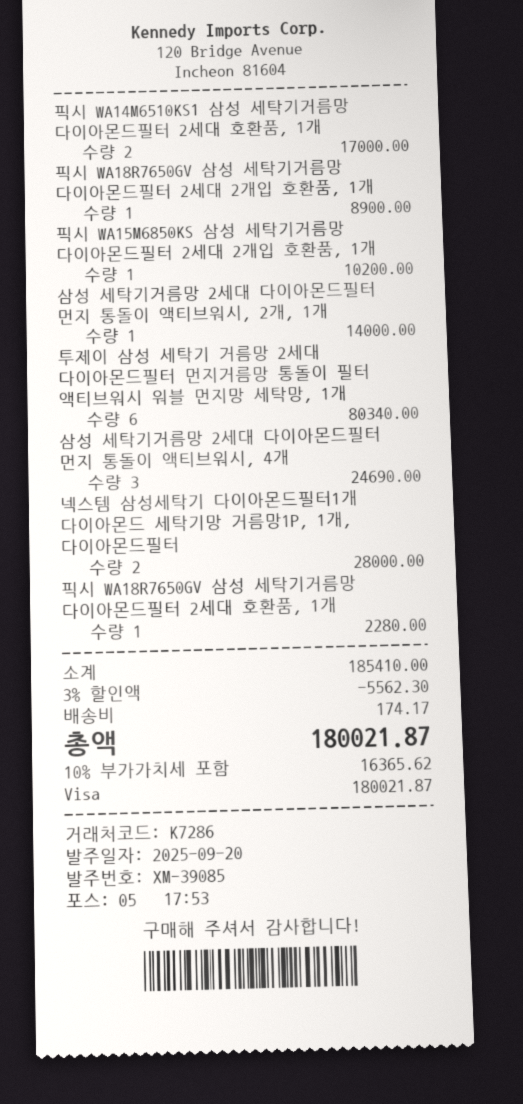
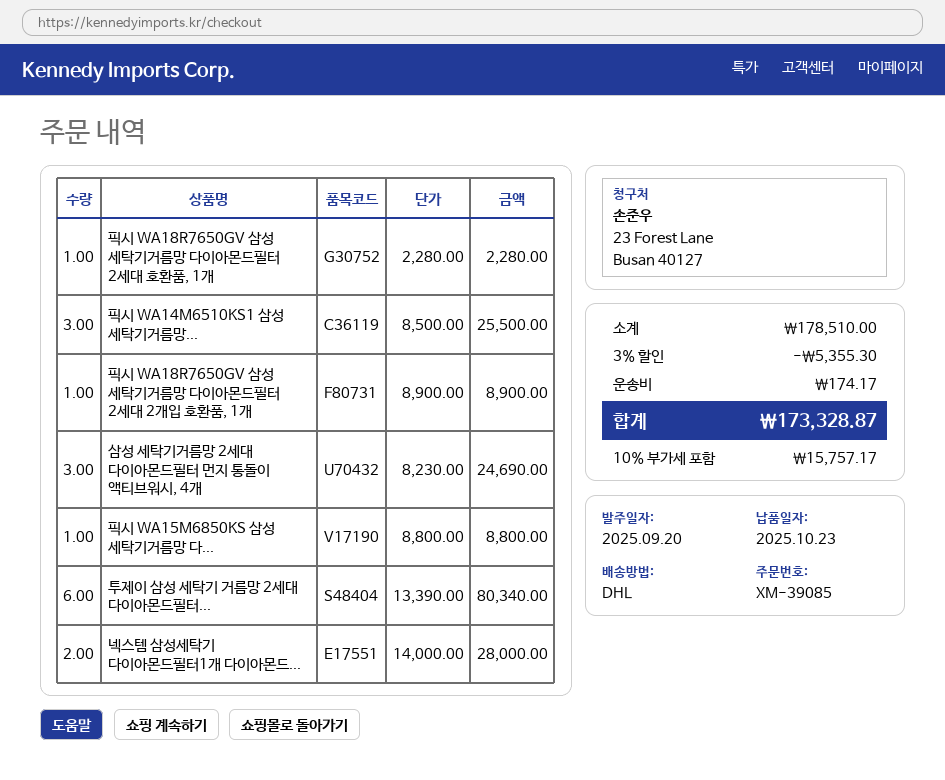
픽시 WA14M6510KS1 삼성 세탁기거름망 다이아몬드필터 2세대 호환품, 1개: 2 for 17000.00 -> 3 for 25500.00
픽시 WA15M6850KS 삼성 세탁기거름망 다이아몬드필터 2세대 2개입 호환품, 1개: 1 for 10200.00 -> 1 for 8800.00
삼성 세탁기거름망 2세대 다이아몬드필터 먼지 통돌이 액티브워시, 2개, 1개: 1 for 14000.00 -> none
subtotal: 185410.00 -> 178510.00
discount: 3% = 5562.30 -> 3% = 5355.30
tax: 10% = 16365.62 -> 10% = 15757.17
total: 180021.87 -> 173328.87

